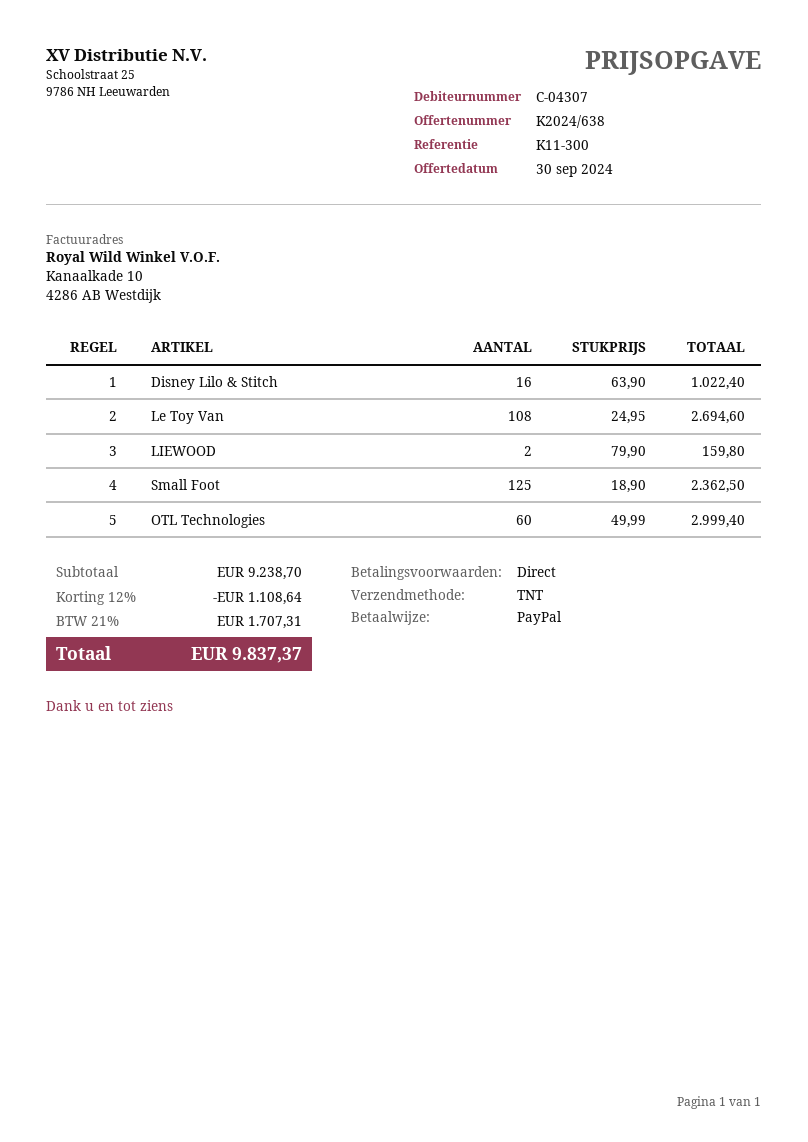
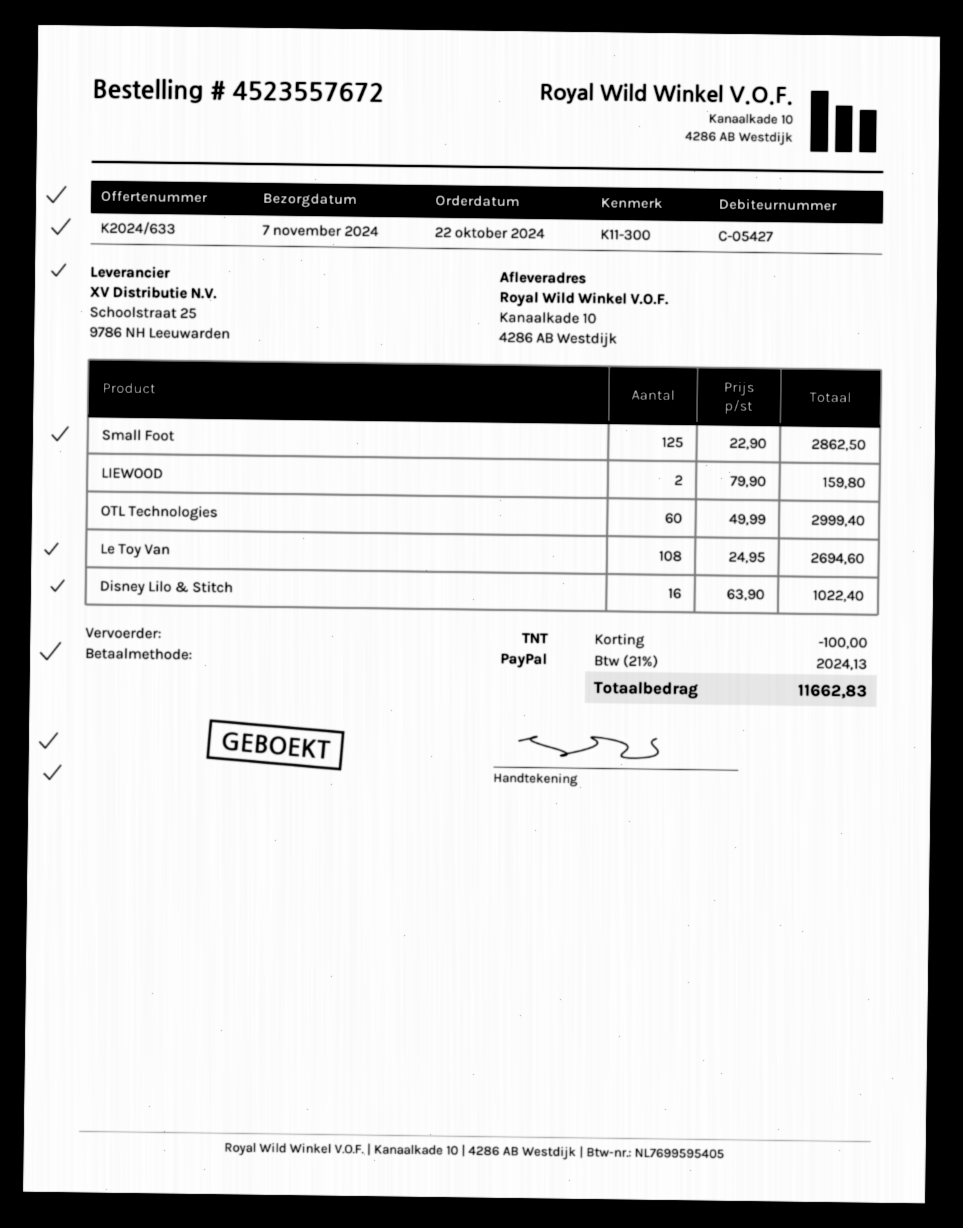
quote number: K2024/638 -> K2024/633
customer number: C-04307 -> C-05427
Small Foot: 125 x 18.90 = 2362.50 -> 125 x 22.90 = 2862.50
discount: 1108.64 -> 100.00
tax: 21% = 1707.31 -> 21% = 2024.13
total: 9837.37 -> 11662.83

